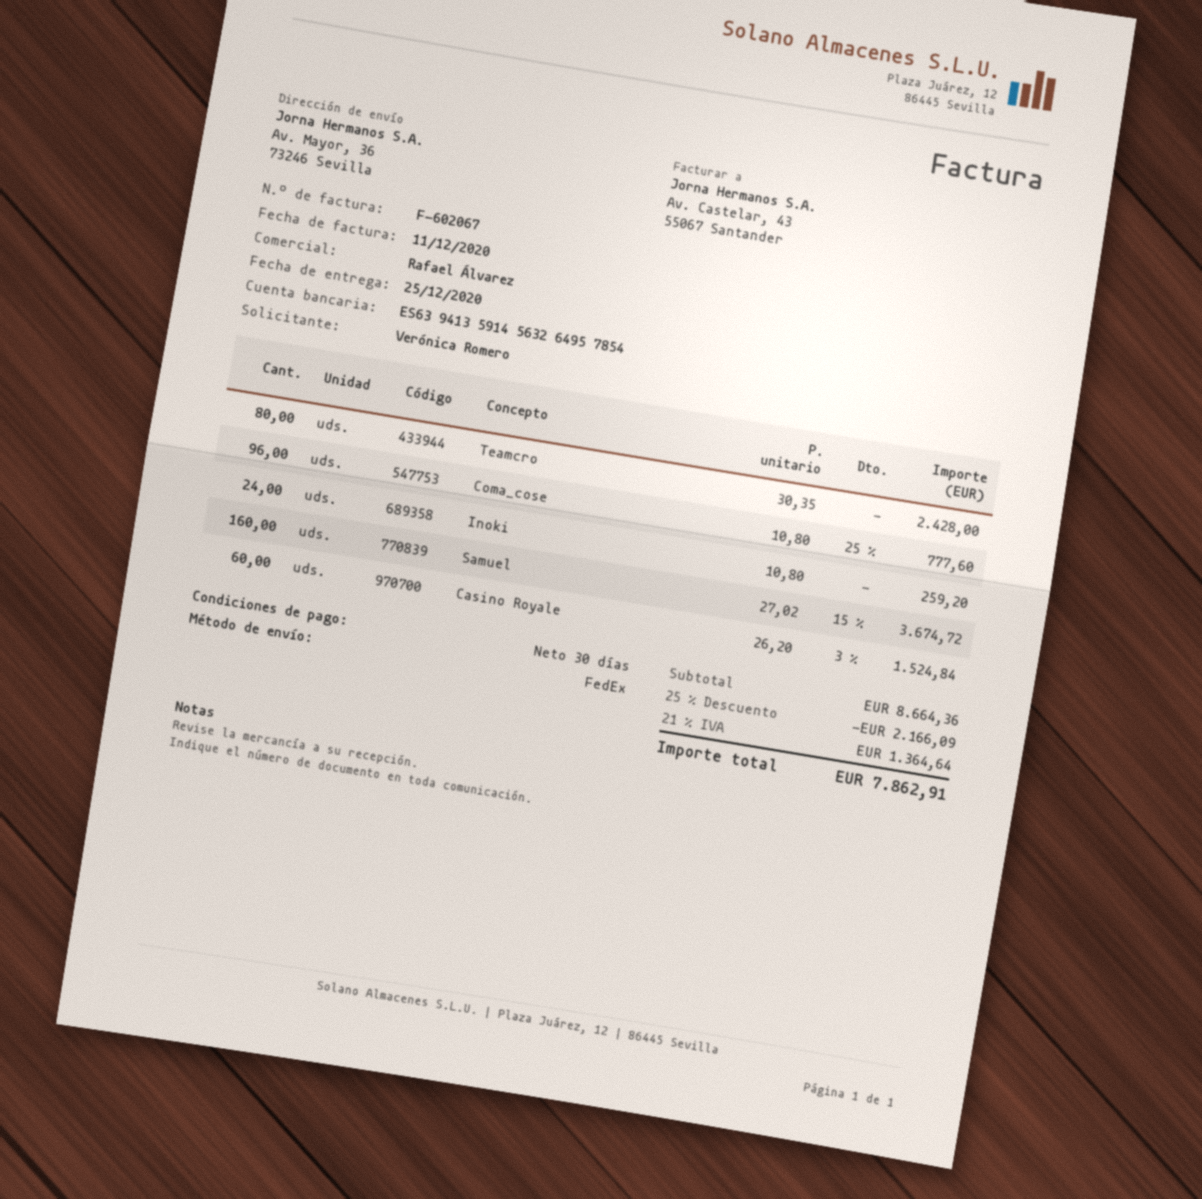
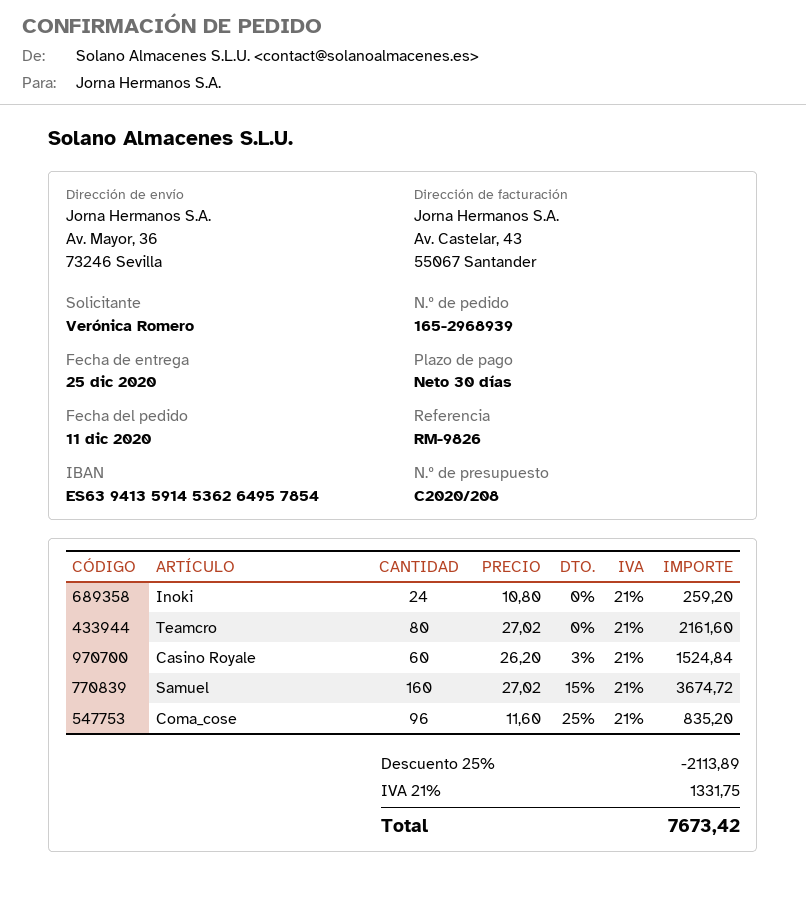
bank account: ES6394135914563264957854 -> ES6394135914536264957854
Teamcro: 80 x 30.35 = 2428.00 -> 80 x 27.02 = 2161.60
Coma_cose: 96 x 10.80 - 25% = 777.60 -> 96 x 11.60 - 25% = 835.20
discount: 25% = 2166.09 -> 25% = 2113.89
tax: 21% = 1364.64 -> 21% = 1331.75
total: 7862.91 -> 7673.42

